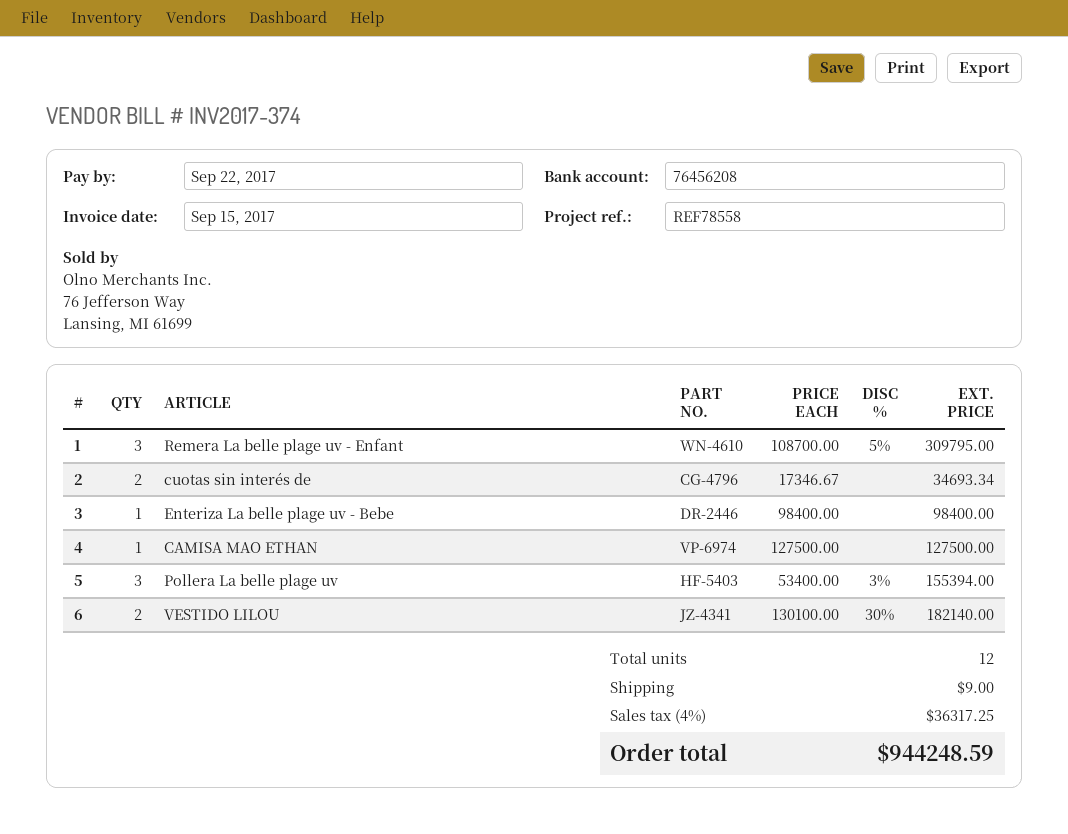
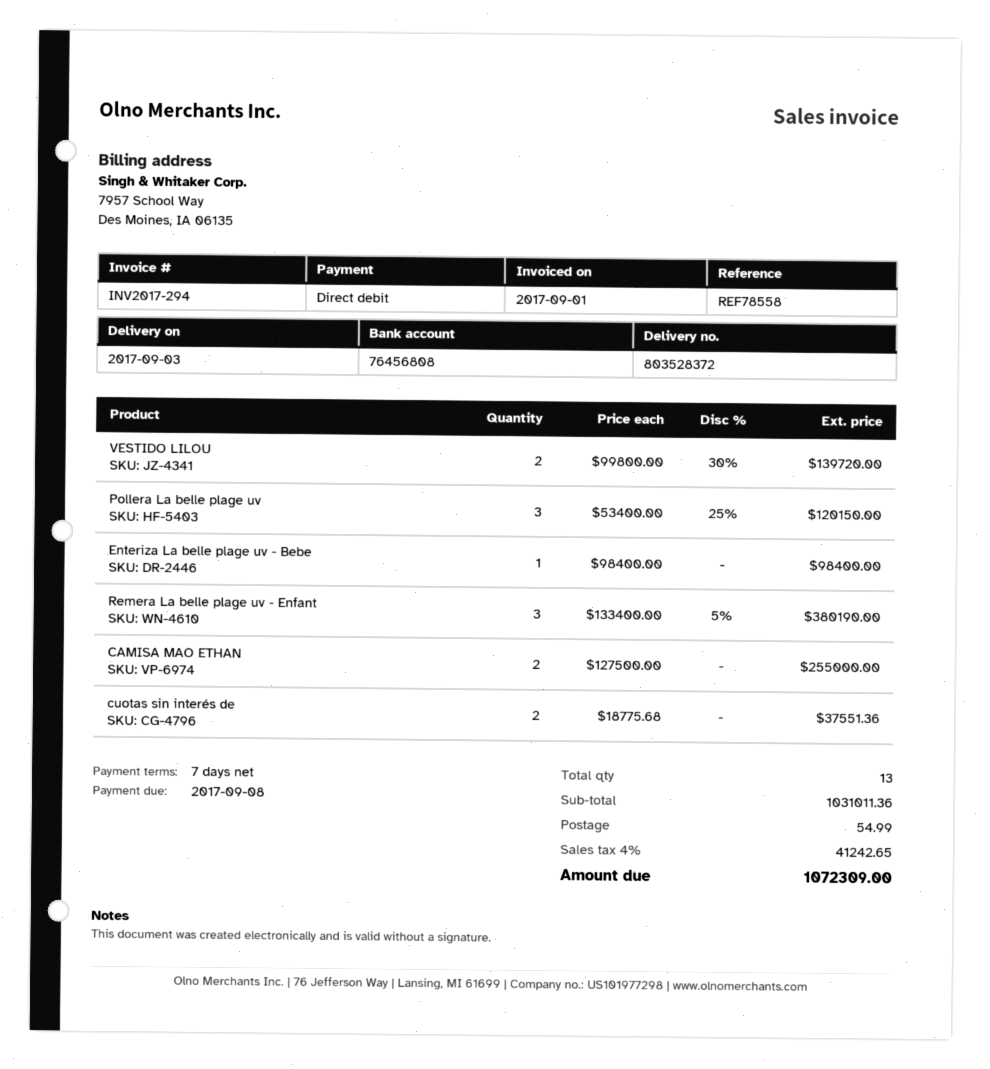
invoice number: INV2017-374 -> INV2017-294
invoice date: 2017-09-15 -> 2017-09-01
due date: 2017-09-22 -> 2017-09-08
bank account: 76456208 -> 76456808
Remera La belle plage uv - Enfant: 3 x 108700.00 - 5% = 309795.00 -> 3 x 133400.00 - 5% = 380190.00
cuotas sin interés de: 2 x 17346.67 = 34693.34 -> 2 x 18775.68 = 37551.36
CAMISA MAO ETHAN: 1 x 127500.00 = 127500.00 -> 2 x 127500.00 = 255000.00
Pollera La belle plage uv: 3 x 53400.00 - 3% = 155394.00 -> 3 x 53400.00 - 25% = 120150.00
VESTIDO LILOU: 2 x 130100.00 - 30% = 182140.00 -> 2 x 99800.00 - 30% = 139720.00
total quantity: 12 -> 13
shipping: 9.00 -> 54.99
tax: 4% = 36317.25 -> 4% = 41242.65
total: 944248.59 -> 1072309.00

